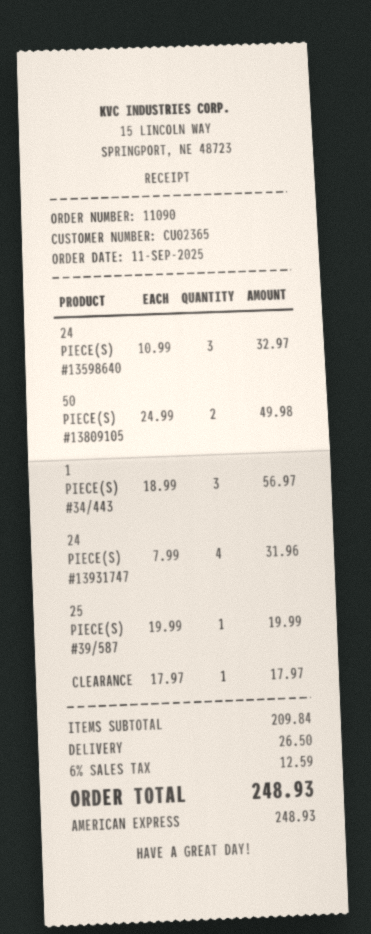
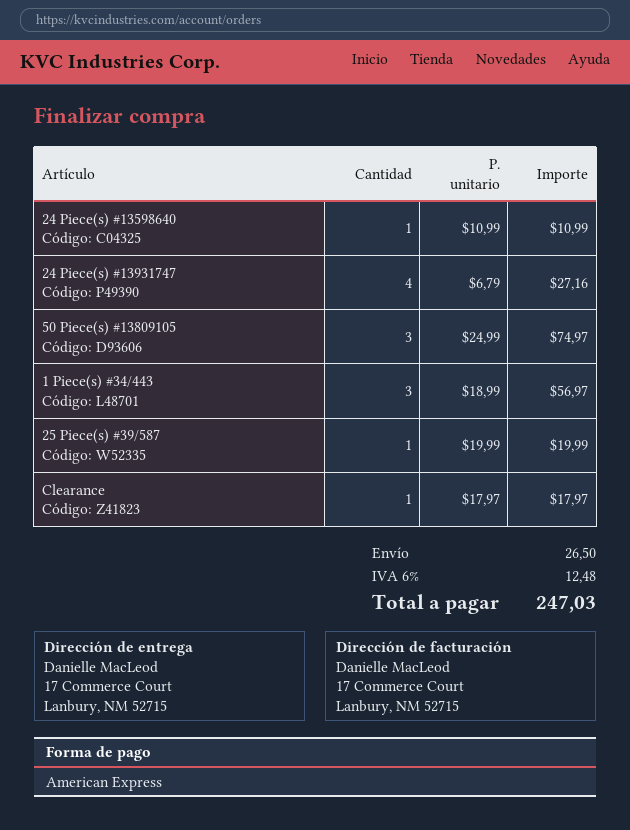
24 PIECE(S) #13598640: 3 x 10.99 = 32.97 -> 1 x 10.99 = 10.99
50 PIECE(S) #13809105: 2 x 24.99 = 49.98 -> 3 x 24.99 = 74.97
24 PIECE(S) #13931747: 4 x 7.99 = 31.96 -> 4 x 6.79 = 27.16
tax: 6% = 12.59 -> 6% = 12.48
total: 248.93 -> 247.03

